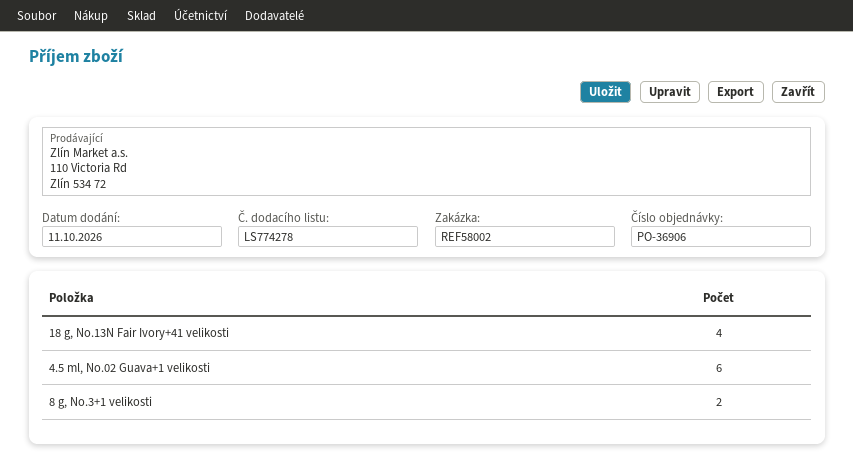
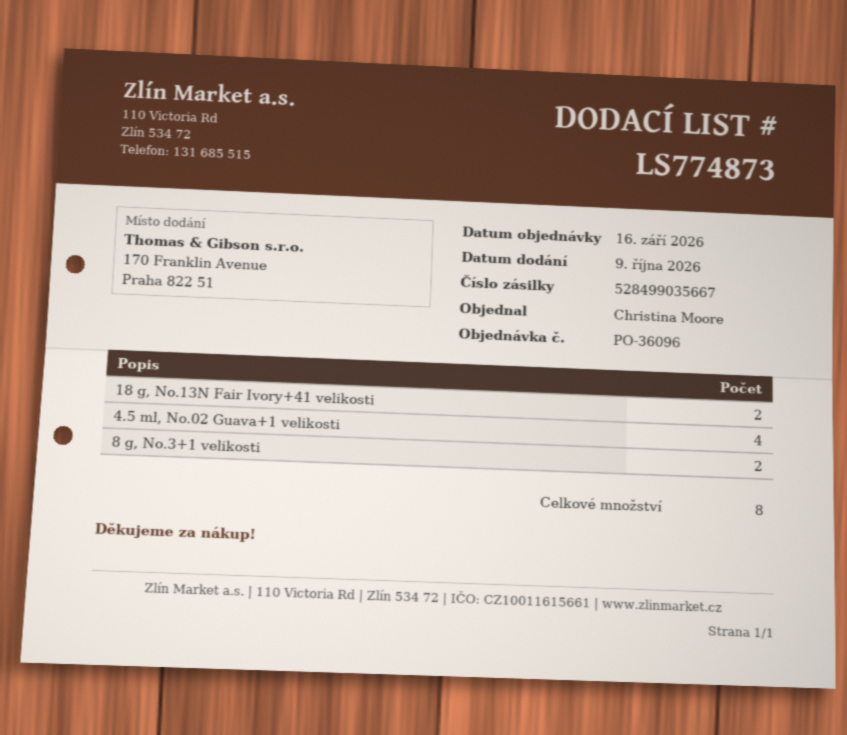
order number: PO-36906 -> PO-36096
delivery note number: LS774278 -> LS774873
delivery date: 2026-10-11 -> 2026-10-09
18 g, No.13N Fair Ivory+41 velikosti: 4 -> 2
4.5 ml, No.02 Guava+1 velikosti: 6 -> 4

